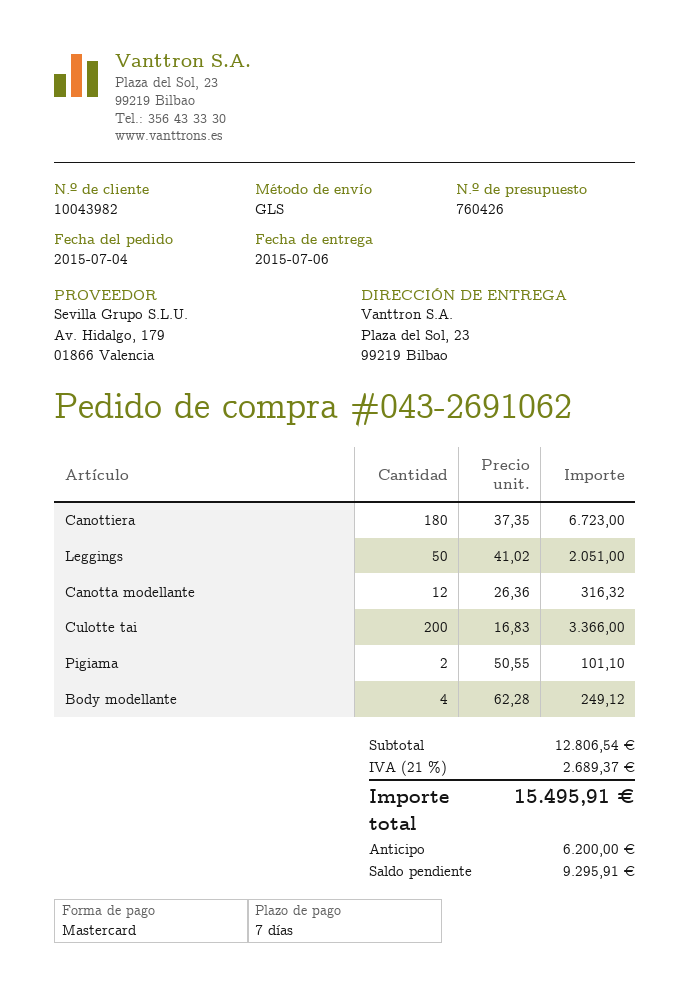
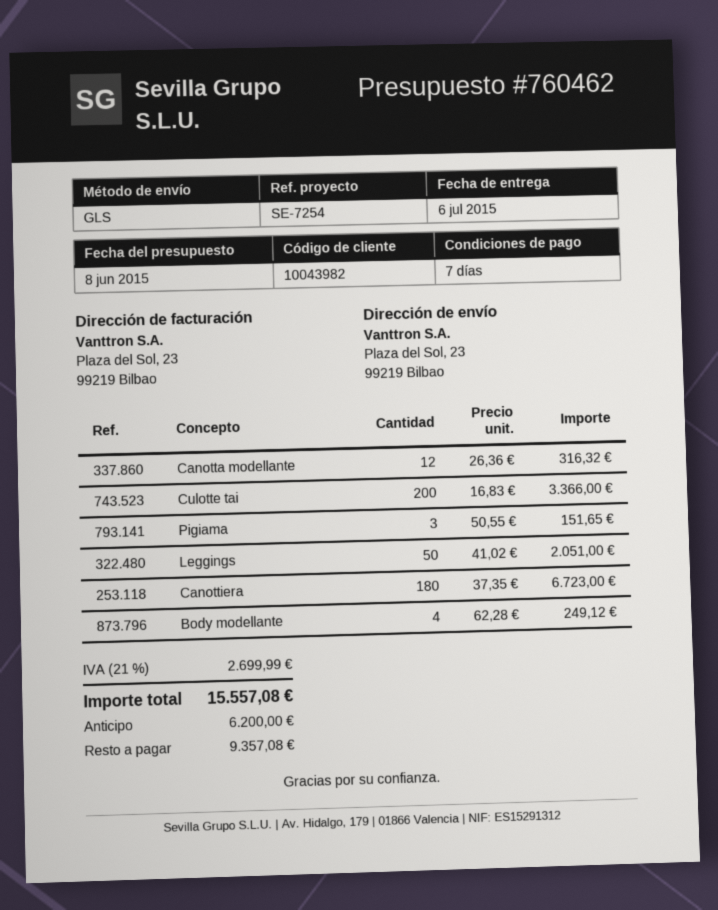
quote number: 760426 -> 760462
Pigiama: 2 x 50.55 = 101.10 -> 3 x 50.55 = 151.65
tax: 21% = 2689.37 -> 21% = 2699.99
total: 15495.91 -> 15557.08
balance: 9295.91 -> 9357.08

